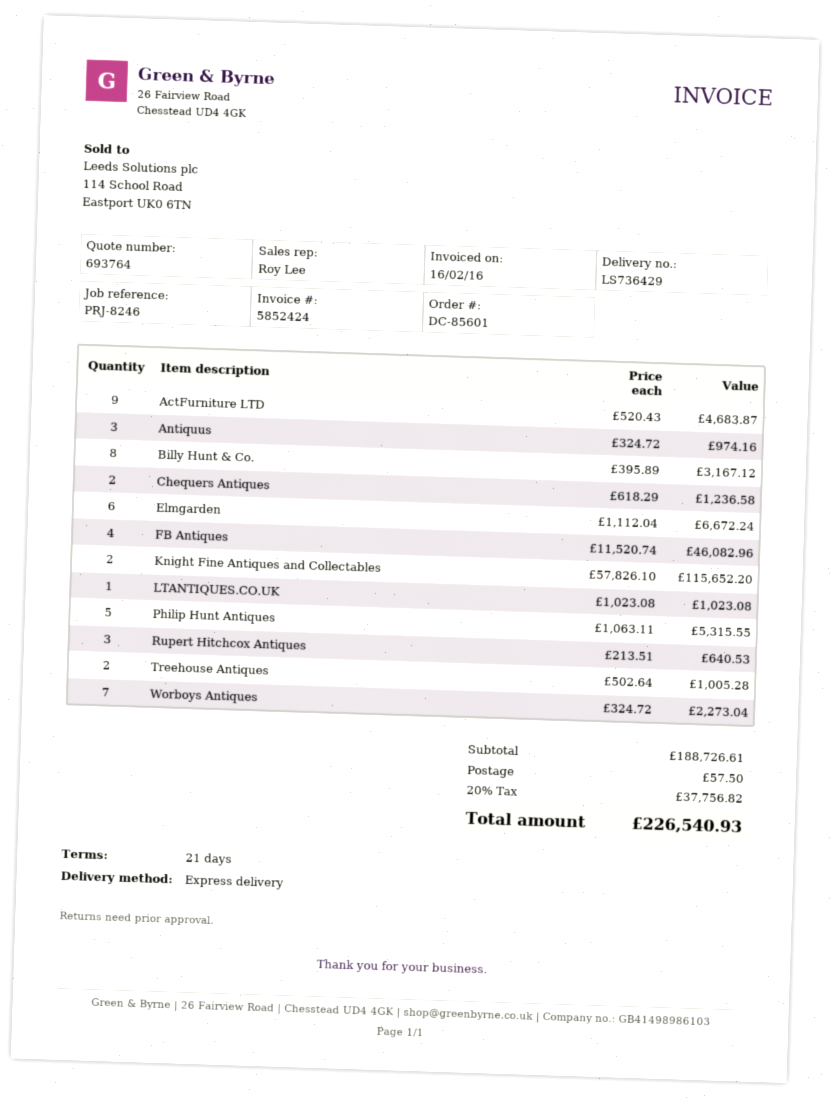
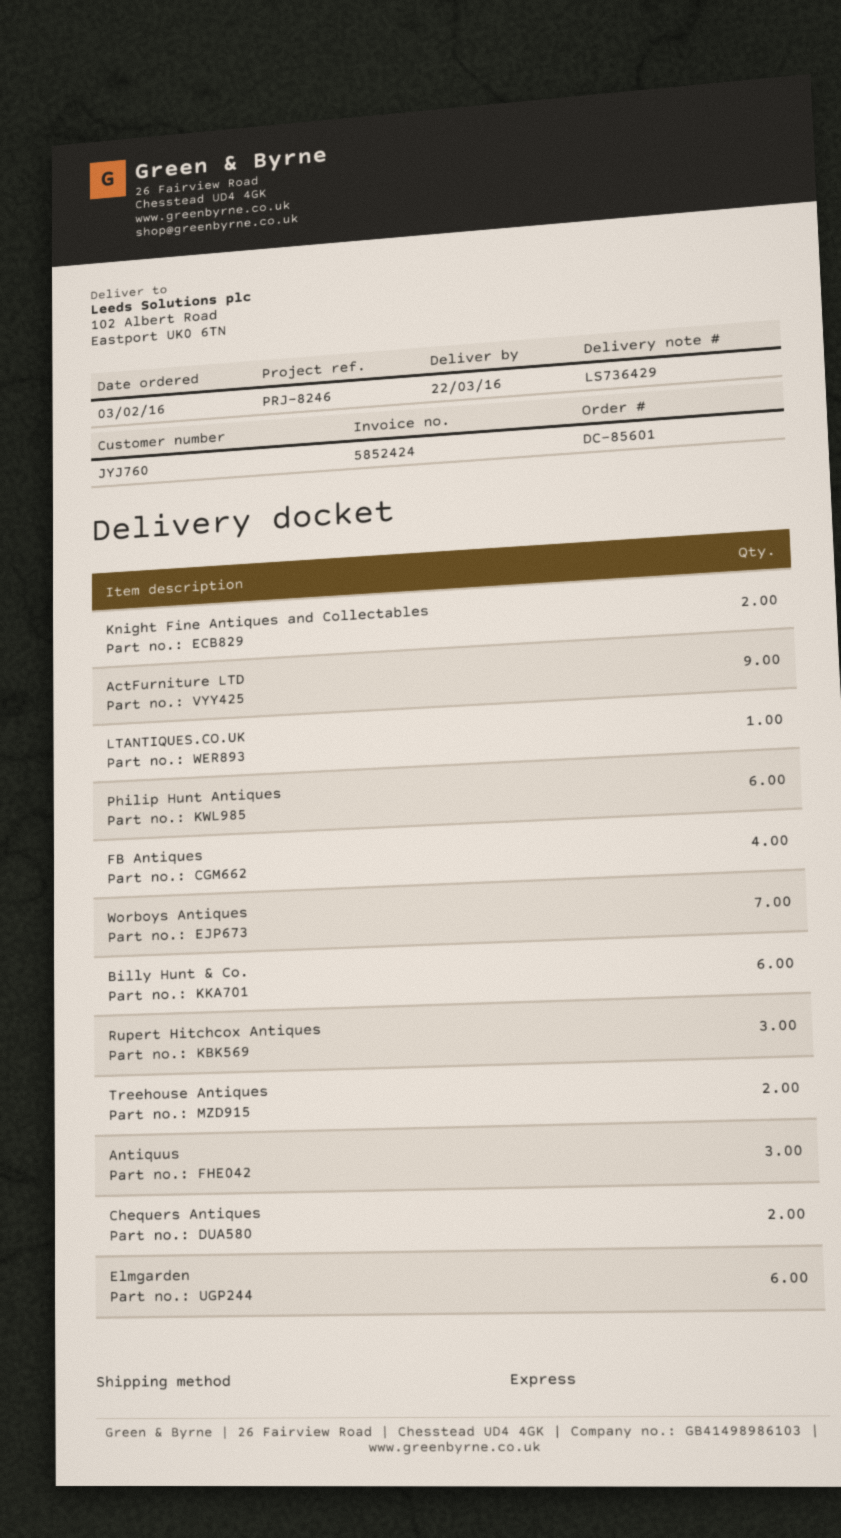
Billy Hunt & Co.: 8 -> 6
Philip Hunt Antiques: 5 -> 6

